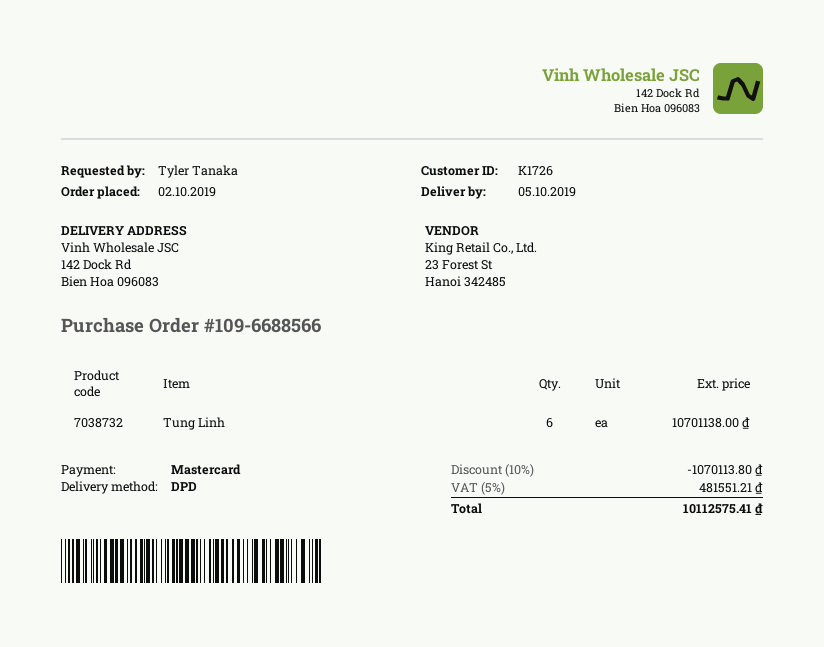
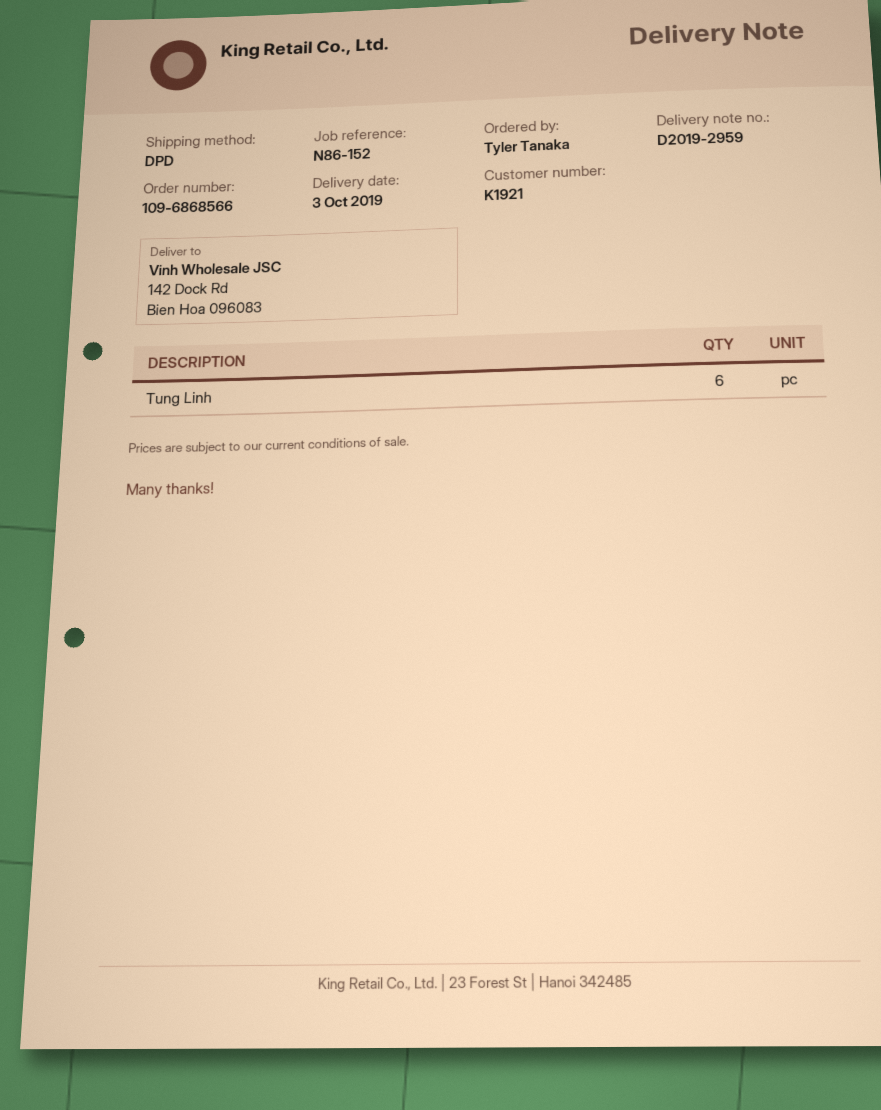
order number: 109-6688566 -> 109-6868566
delivery date: 2019-10-05 -> 2019-10-03
customer number: K1726 -> K1921

